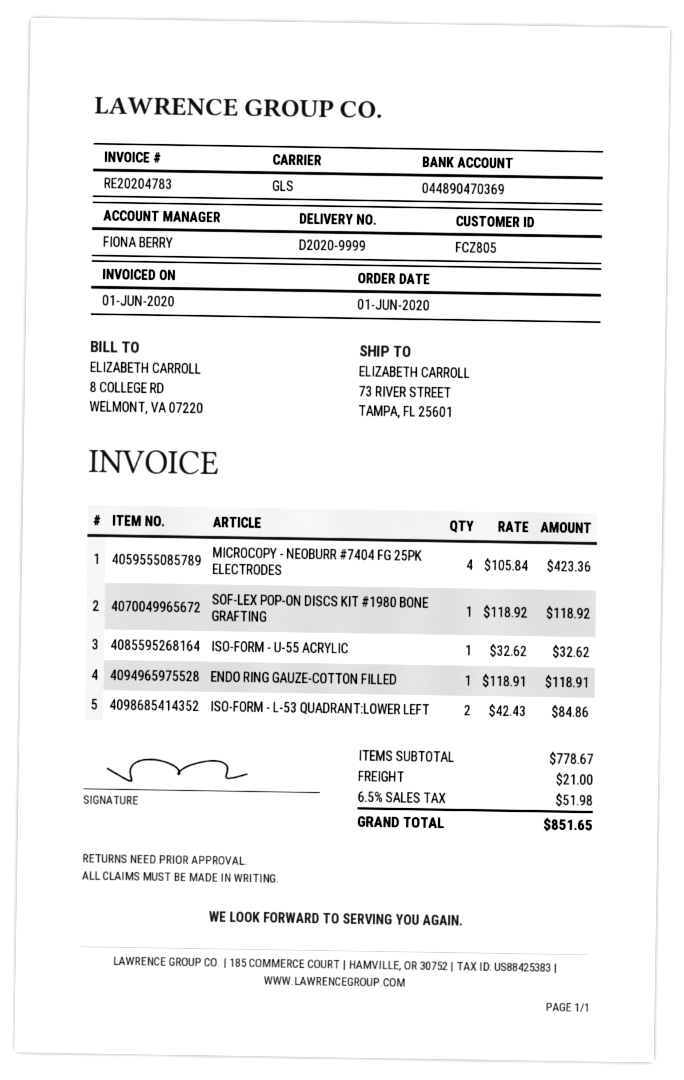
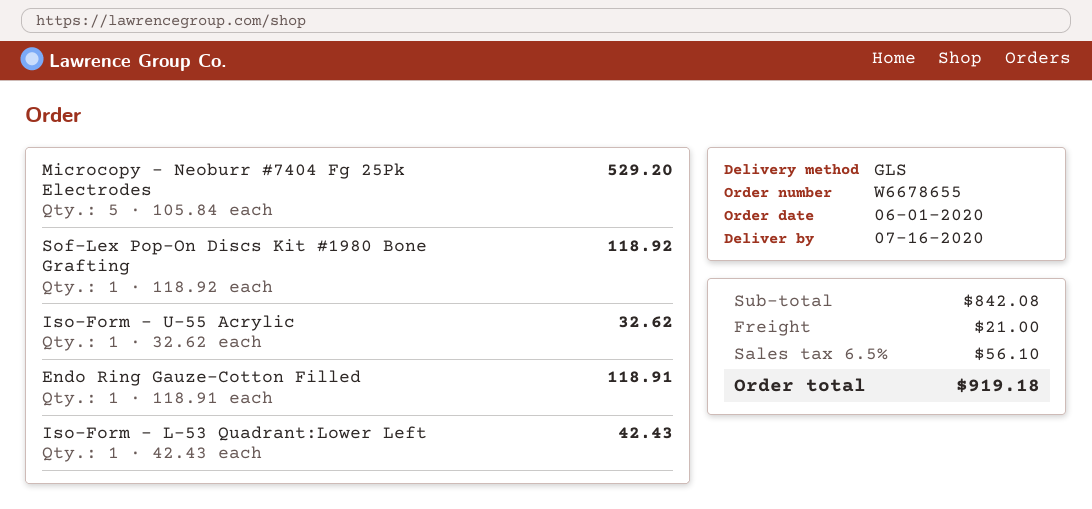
MICROCOPY - NEOBURR #7404 FG 25PK ELECTRODES: 4 x 105.84 = 423.36 -> 5 x 105.84 = 529.20
ISO-FORM - L-53 QUADRANT:LOWER LEFT: 2 x 42.43 = 84.86 -> 1 x 42.43 = 42.43
subtotal: 778.67 -> 842.08
tax: 6.5% = 51.98 -> 6.5% = 56.10
total: 851.65 -> 919.18

